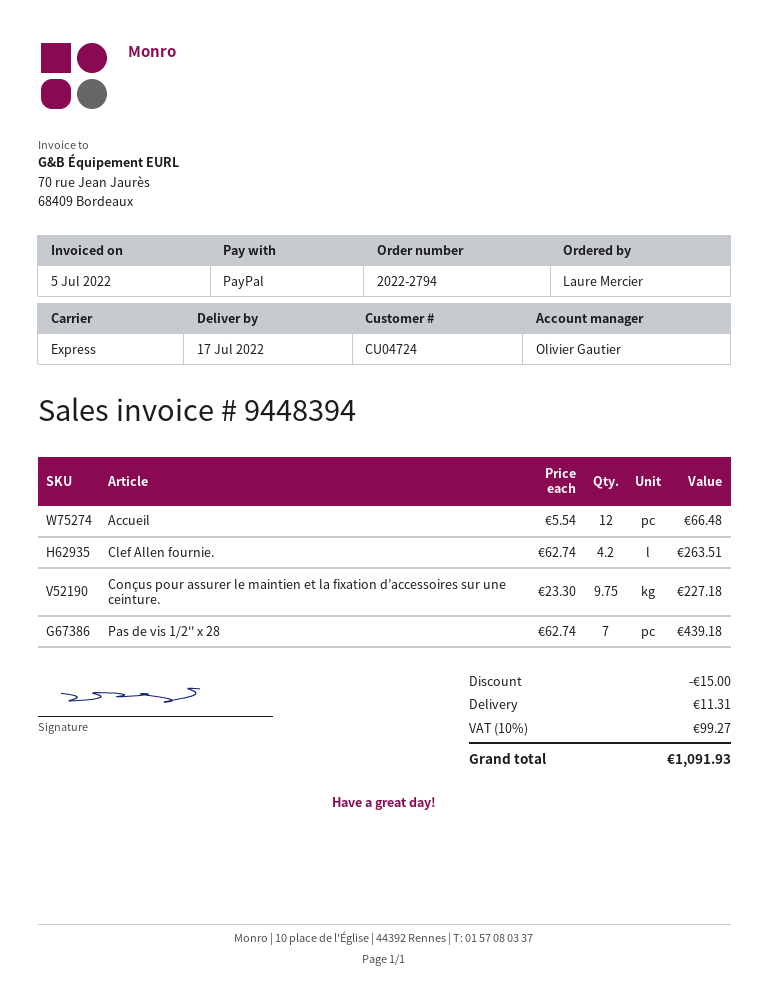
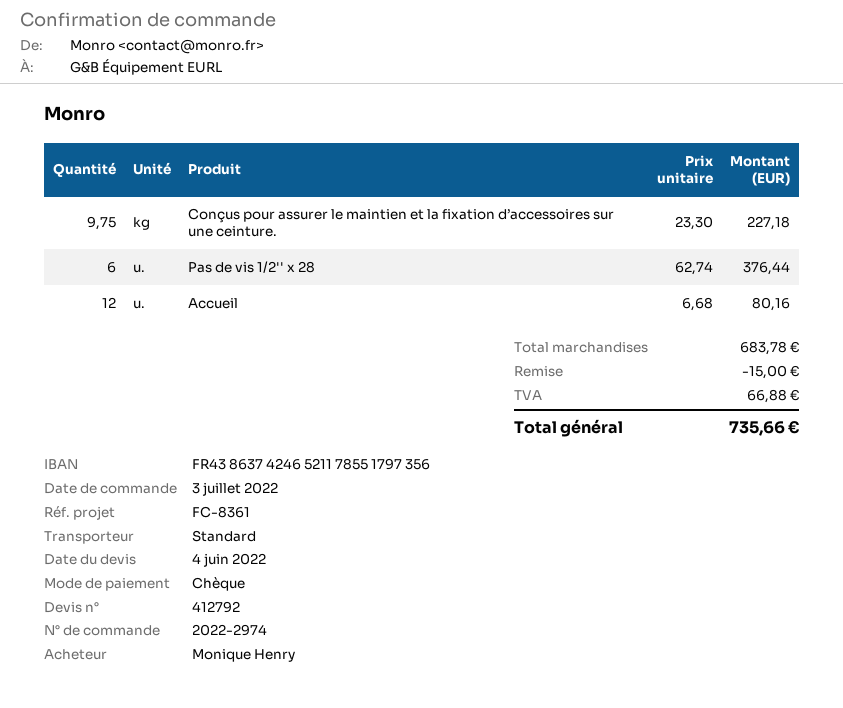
order number: 2022-2794 -> 2022-2974
ordered by: Laure Mercier -> Monique Henry
payment method: PayPal -> cheque
shipping method: express -> standard
Accueil: 12 x 5.54 = 66.48 -> 12 x 6.68 = 80.16
Clef Allen fournie.: 4.2 x 62.74 = 263.51 -> none
Pas de vis 1/2'' x 28: 7 x 62.74 = 439.18 -> 6 x 62.74 = 376.44
shipping: 11.31 -> none
tax: 99.27 -> 66.88
total: 1091.93 -> 735.66

